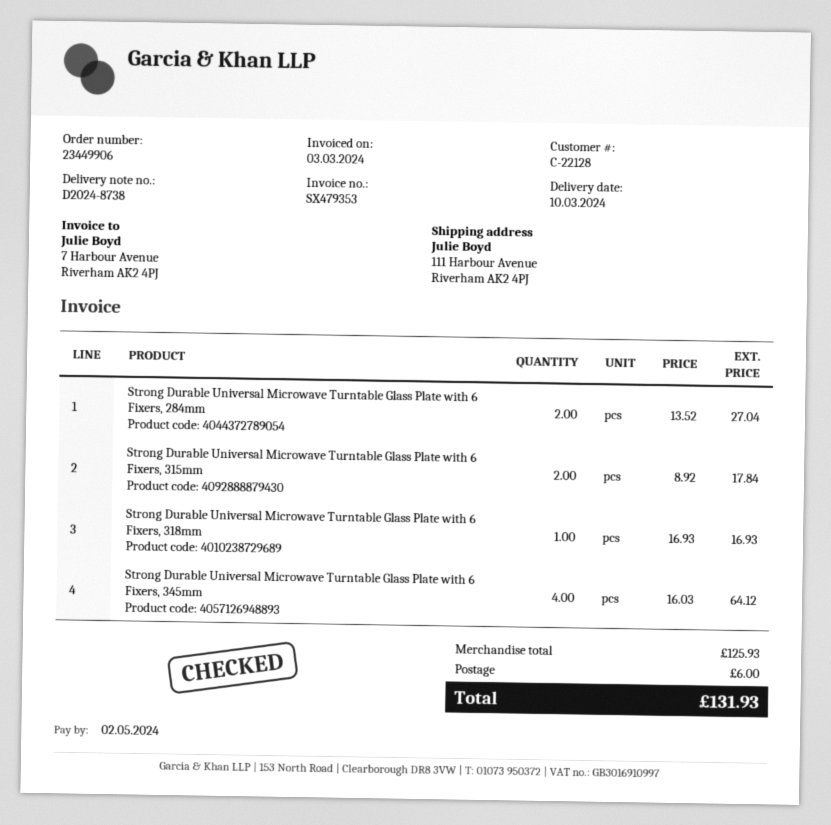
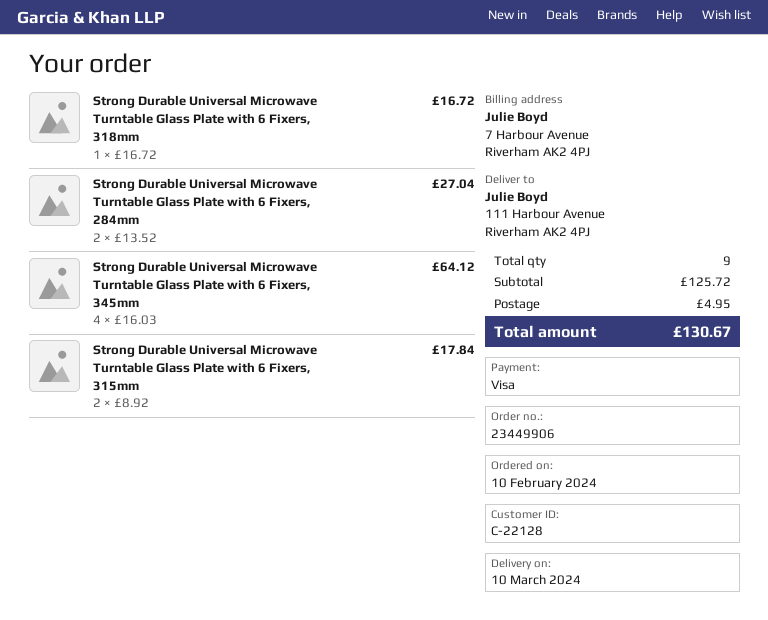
Strong Durable Universal Microwave Turntable Glass Plate with 6 Fixers, 318mm: 1 x 16.93 = 16.93 -> 1 x 16.72 = 16.72
subtotal: 125.93 -> 125.72
shipping: 6.00 -> 4.95
total: 131.93 -> 130.67

